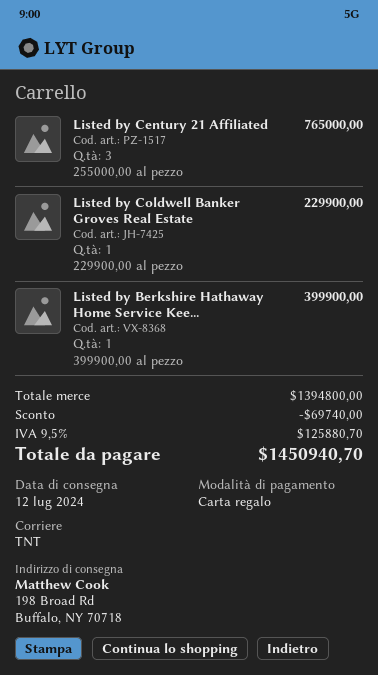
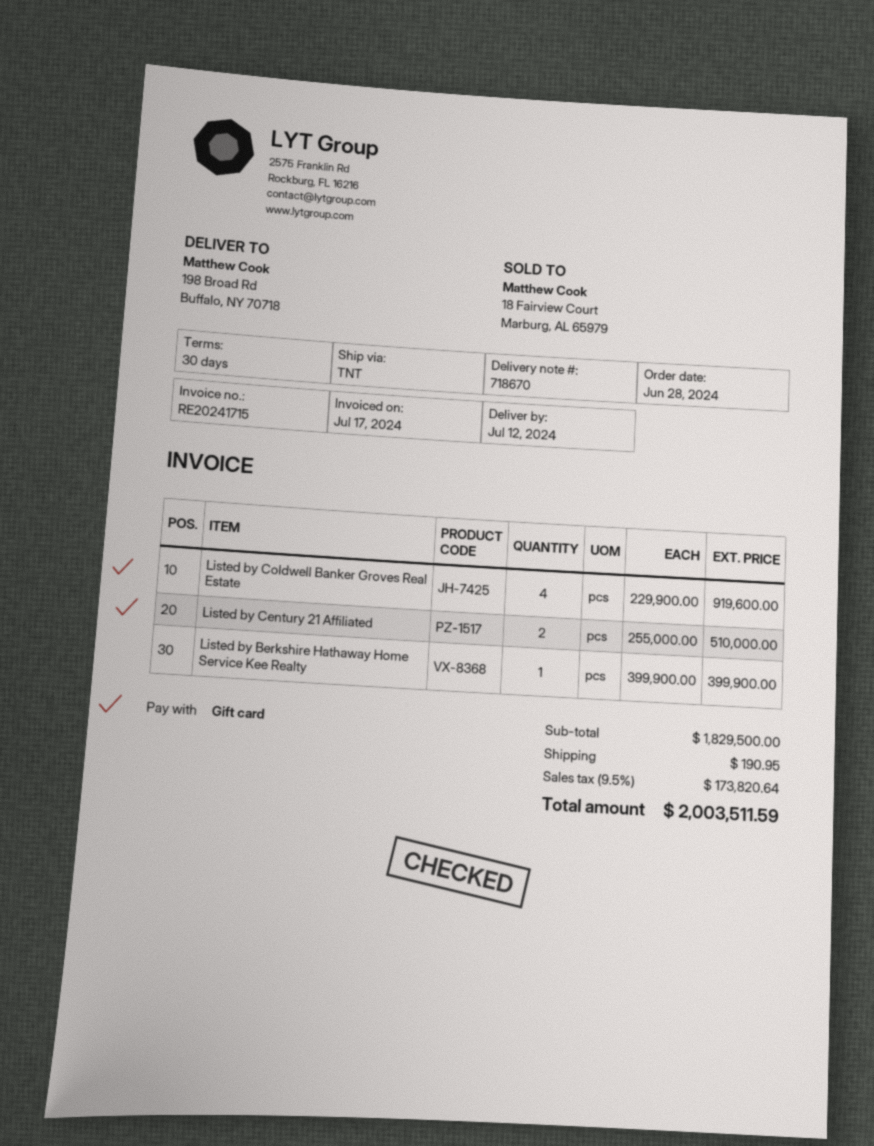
Listed by Century 21 Affiliated: 3 x 255000.00 = 765000.00 -> 2 x 255000.00 = 510000.00
Listed by Coldwell Banker Groves Real Estate: 1 x 229900.00 = 229900.00 -> 4 x 229900.00 = 919600.00
subtotal: 1394800.00 -> 1829500.00
discount: 69740.00 -> none
shipping: none -> 190.95
tax: 9.5% = 125880.70 -> 9.5% = 173820.64
total: 1450940.70 -> 2003511.59

